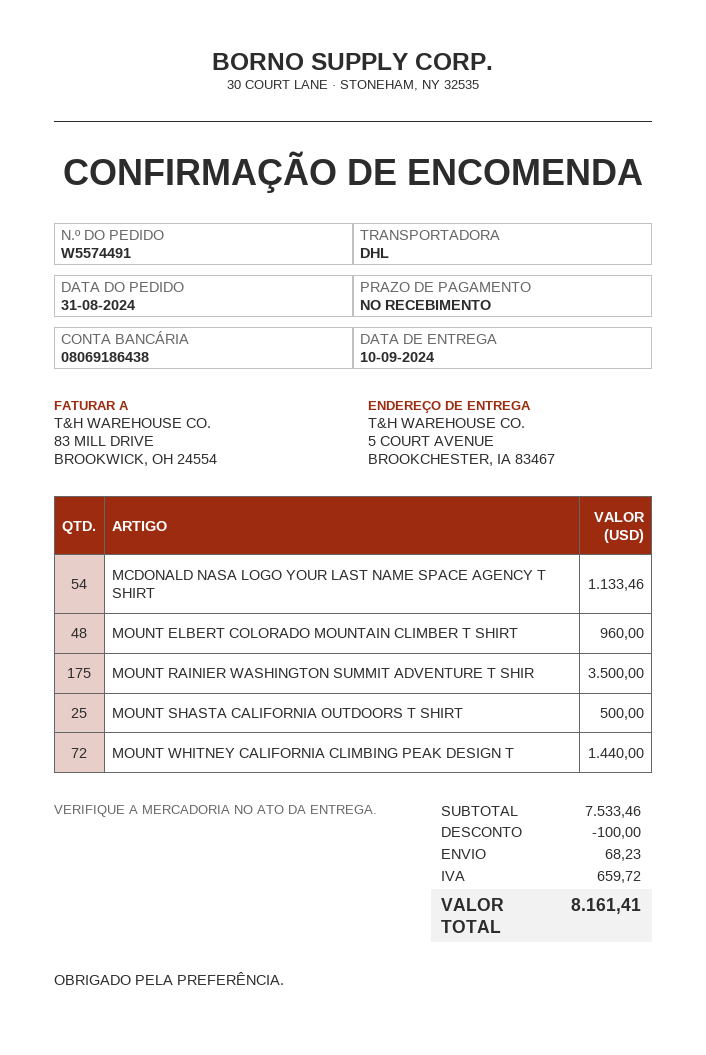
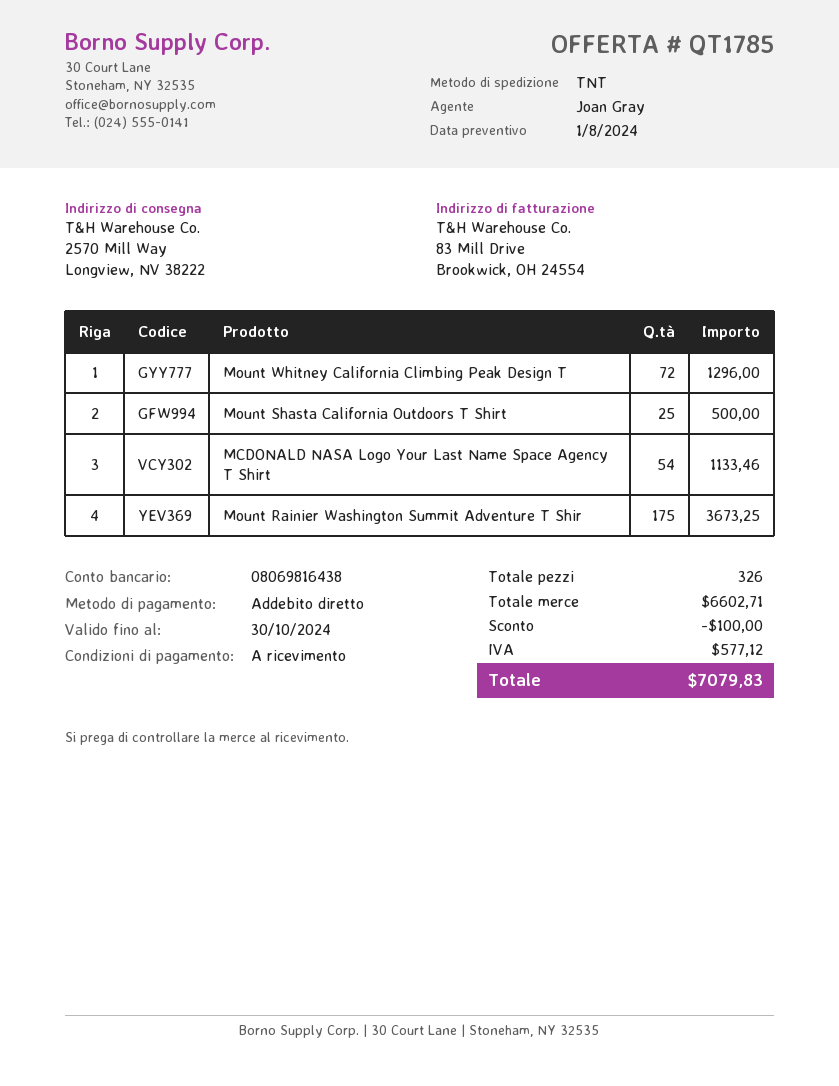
bank account: 08069186438 -> 08069816438
shipping method: DHL -> TNT
ship to: 5 COURT AVENUE, BROOKCHESTER, IA 83467 -> 2570 Mill Way, Longview, NV 38222
MOUNT ELBERT COLORADO MOUNTAIN CLIMBER T SHIRT: 48 for 960.00 -> none
MOUNT RAINIER WASHINGTON SUMMIT ADVENTURE T SHIR: 175 for 3500.00 -> 175 for 3673.25
MOUNT WHITNEY CALIFORNIA CLIMBING PEAK DESIGN T: 72 for 1440.00 -> 72 for 1296.00
subtotal: 7533.46 -> 6602.71
shipping: 68.23 -> none
tax: 659.72 -> 577.12
total: 8161.41 -> 7079.83

